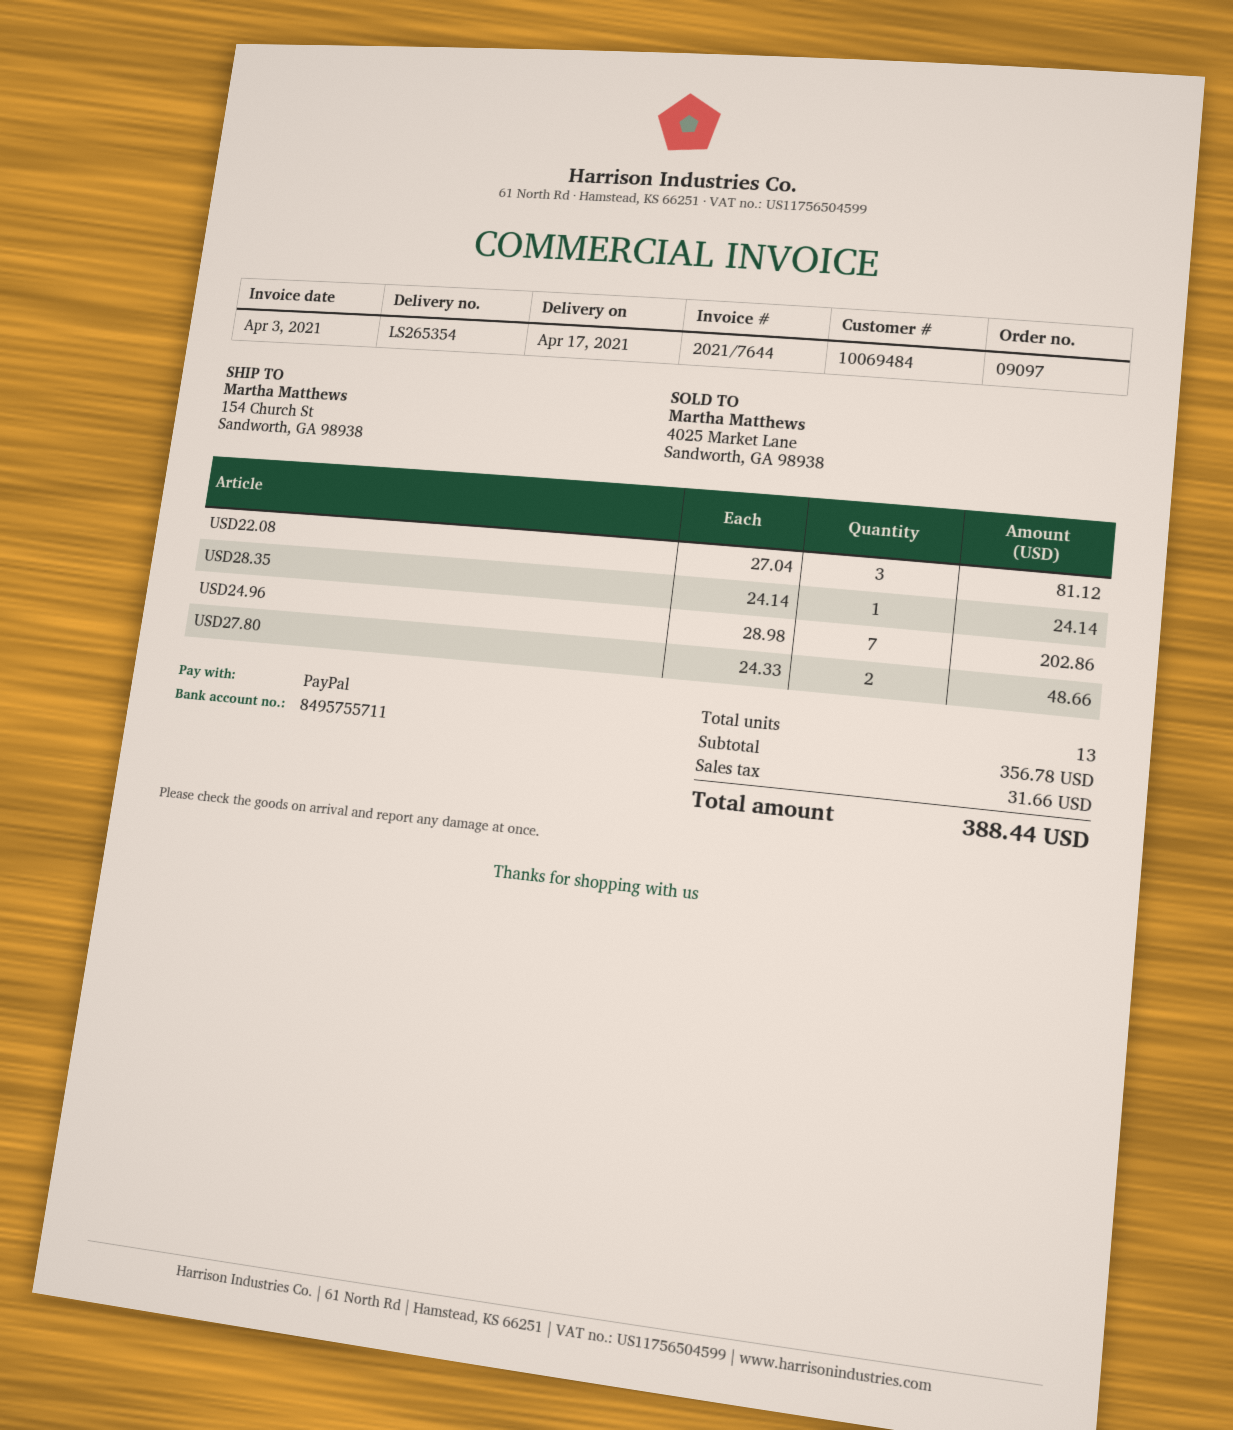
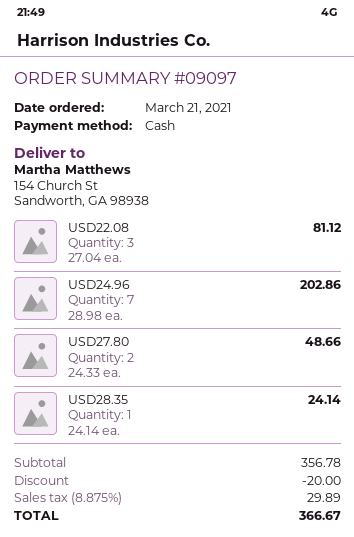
payment method: PayPal -> cash
discount: none -> 20.00
tax: 31.66 -> 29.89
total: 388.44 -> 366.67

